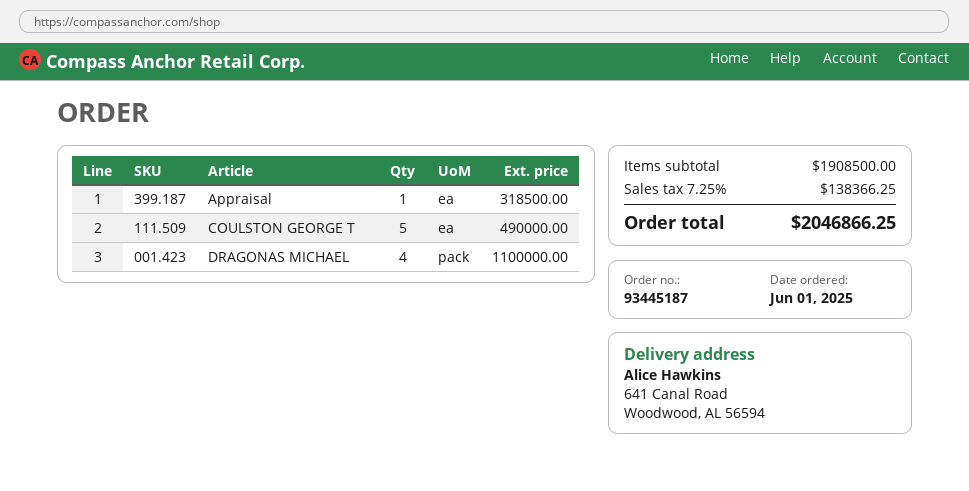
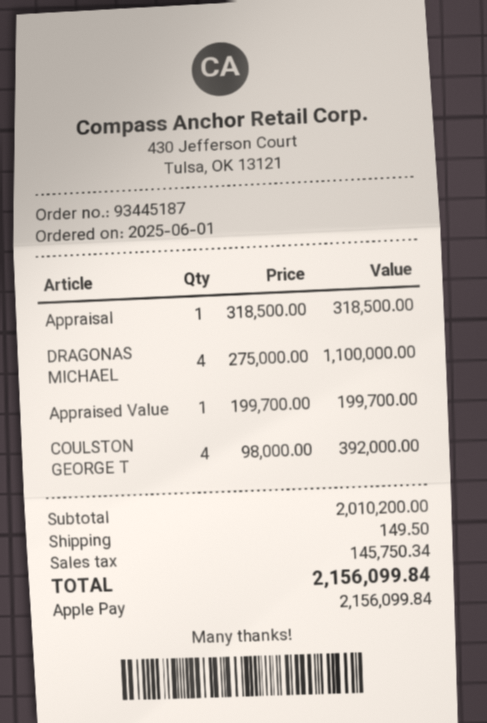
COULSTON GEORGE T: 5 for 490000.00 -> 4 for 392000.00
Appraised Value: none -> 1 for 199700.00
subtotal: 1908500.00 -> 2010200.00
shipping: none -> 149.50
tax: 138366.25 -> 145750.34
total: 2046866.25 -> 2156099.84

